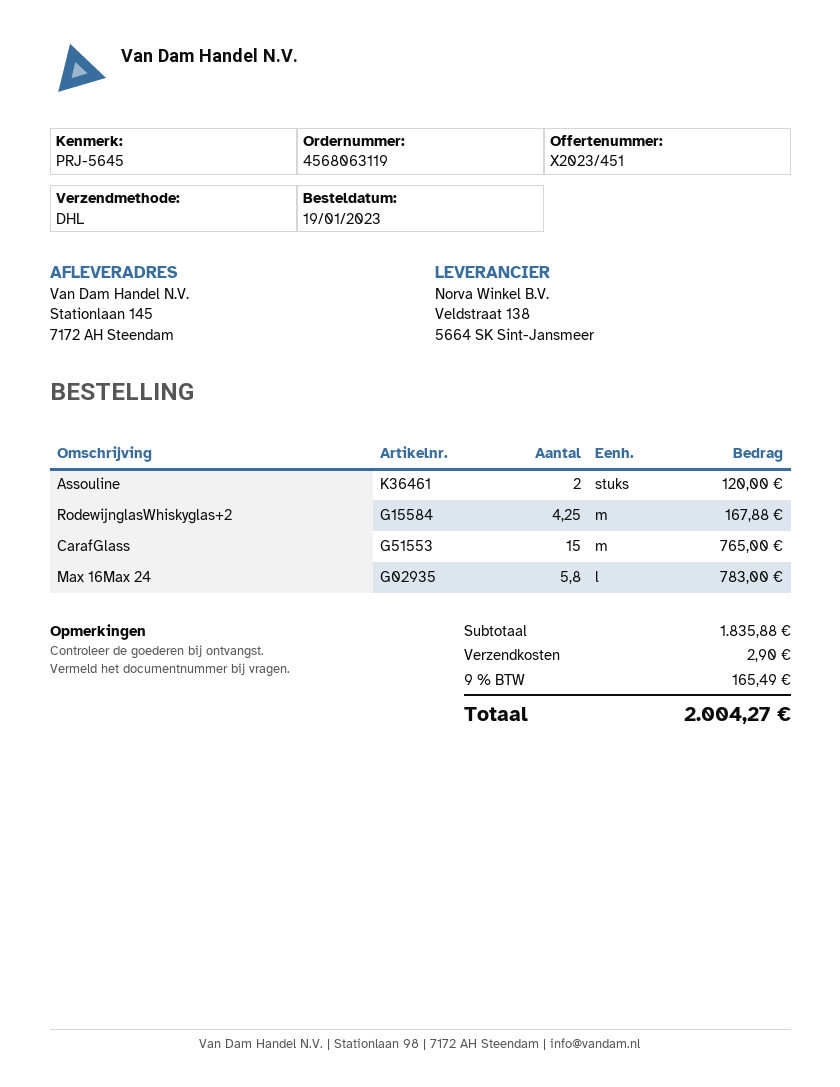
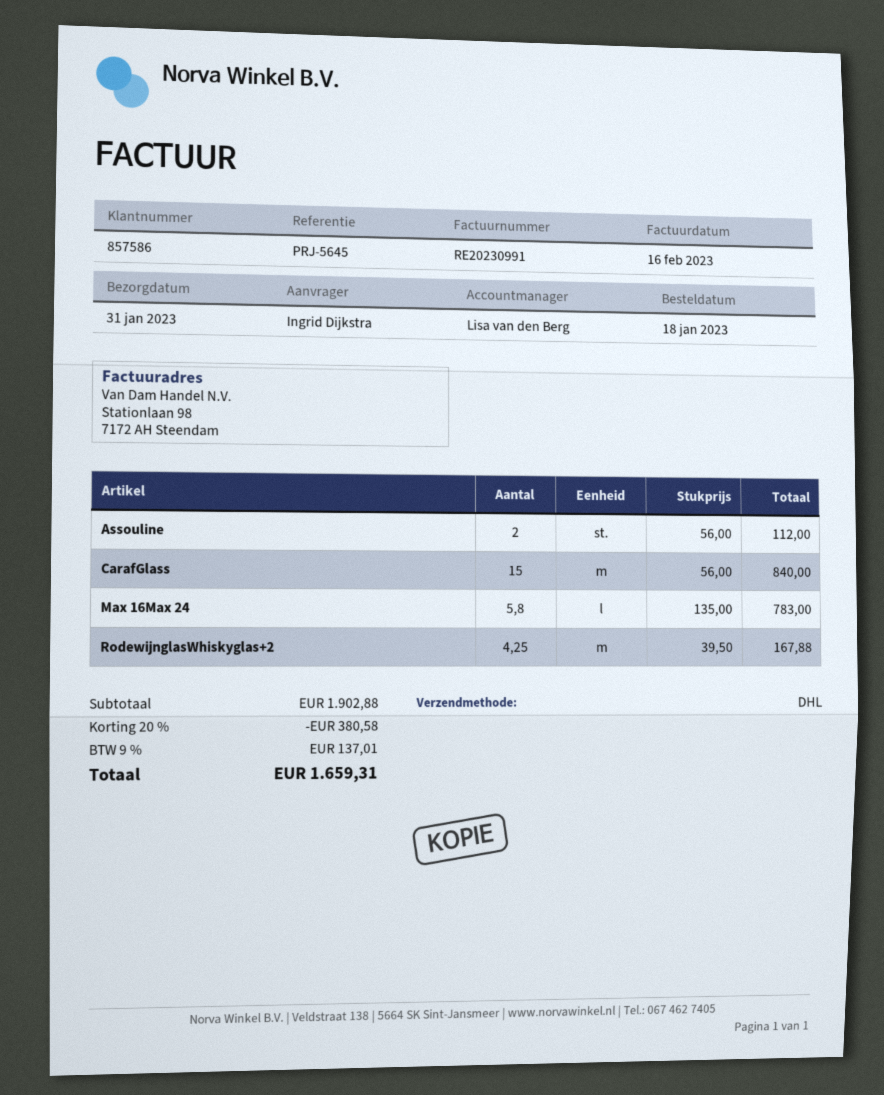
order date: 2023-01-19 -> 2023-01-18
Assouline: 2 for 120.00 -> 2 for 112.00
CarafGlass: 15 for 765.00 -> 15 for 840.00
subtotal: 1835.88 -> 1902.88
discount: none -> 20% = 380.58
shipping: 2.90 -> none
tax: 9% = 165.49 -> 9% = 137.01
total: 2004.27 -> 1659.31

